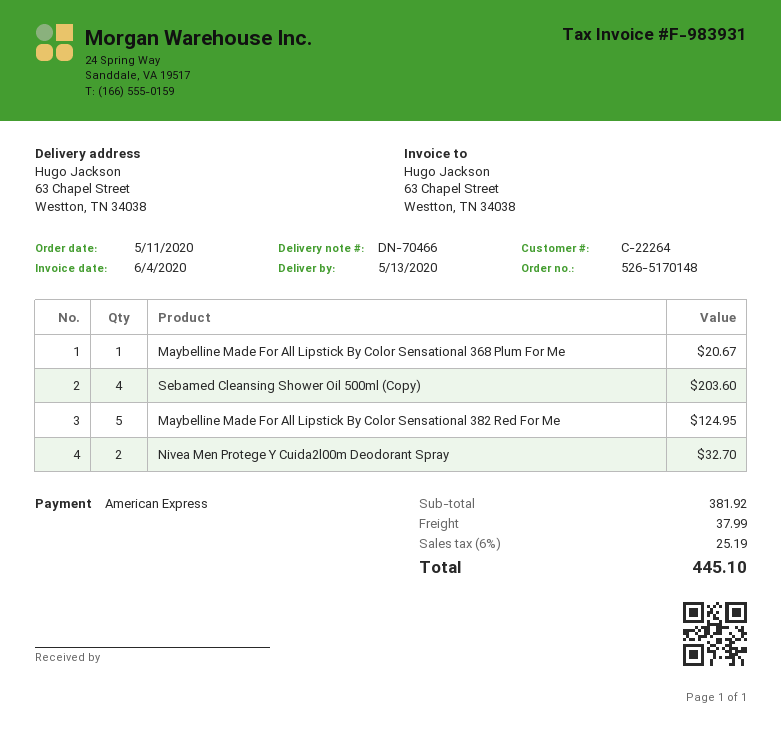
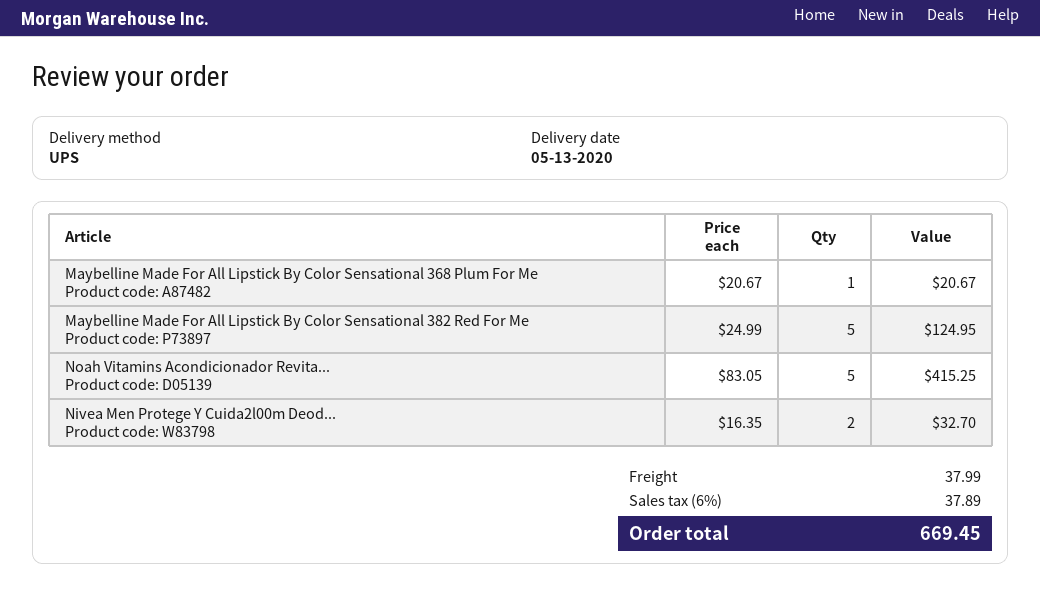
Sebamed Cleansing Shower Oil 500ml (Copy): 4 for 203.60 -> none
Noah Vitamins Acondicionador Revita...: none -> 5 for 415.25
tax: 6% = 25.19 -> 6% = 37.89
total: 445.10 -> 669.45

